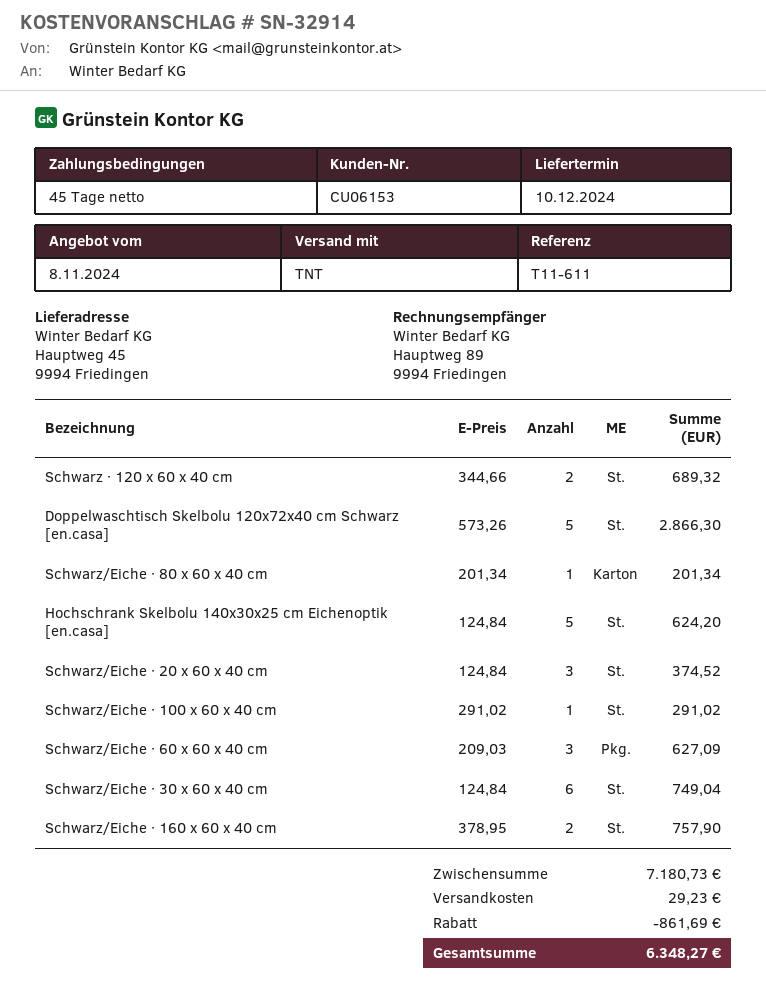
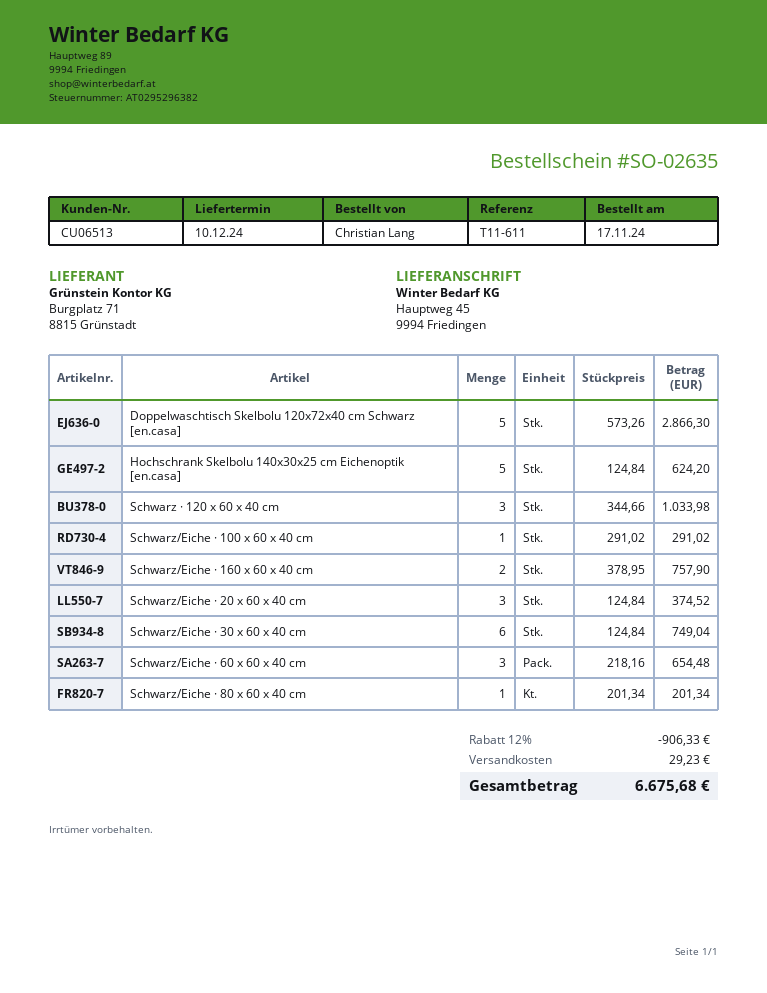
customer number: CU06153 -> CU06513
Schwarz · 120 x 60 x 40 cm: 2 x 344.66 = 689.32 -> 3 x 344.66 = 1033.98
Schwarz/Eiche · 60 x 60 x 40 cm: 3 x 209.03 = 627.09 -> 3 x 218.16 = 654.48
discount: 861.69 -> 906.33
total: 6348.27 -> 6675.68

